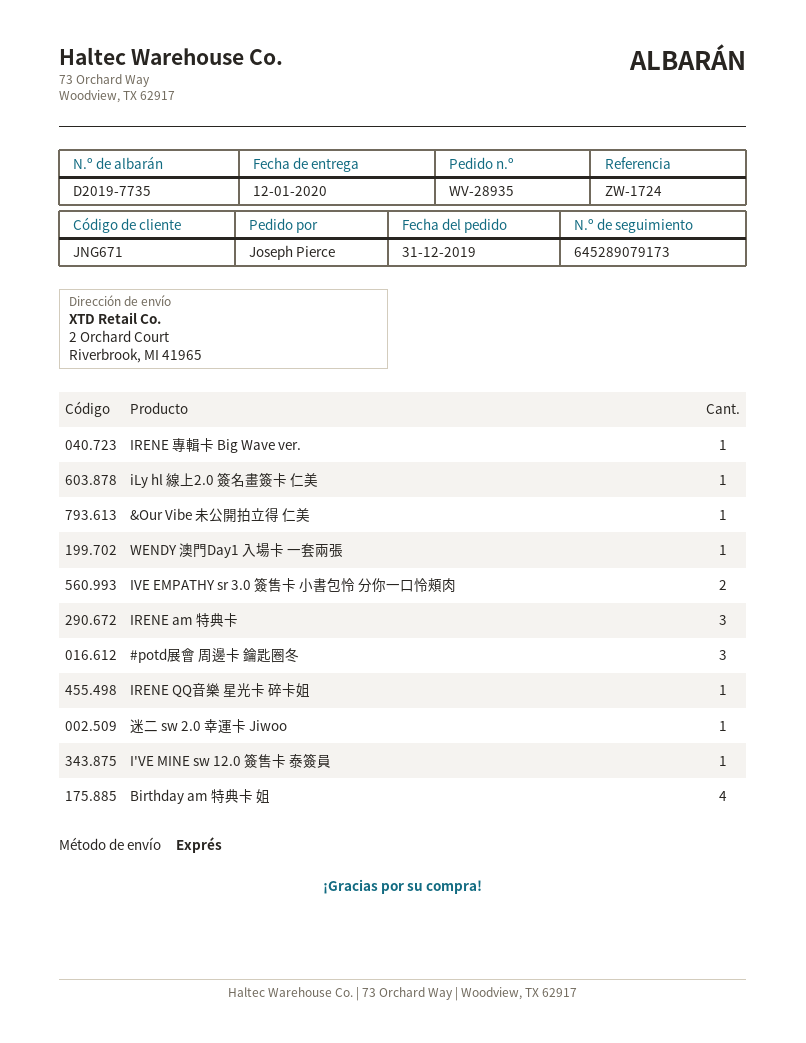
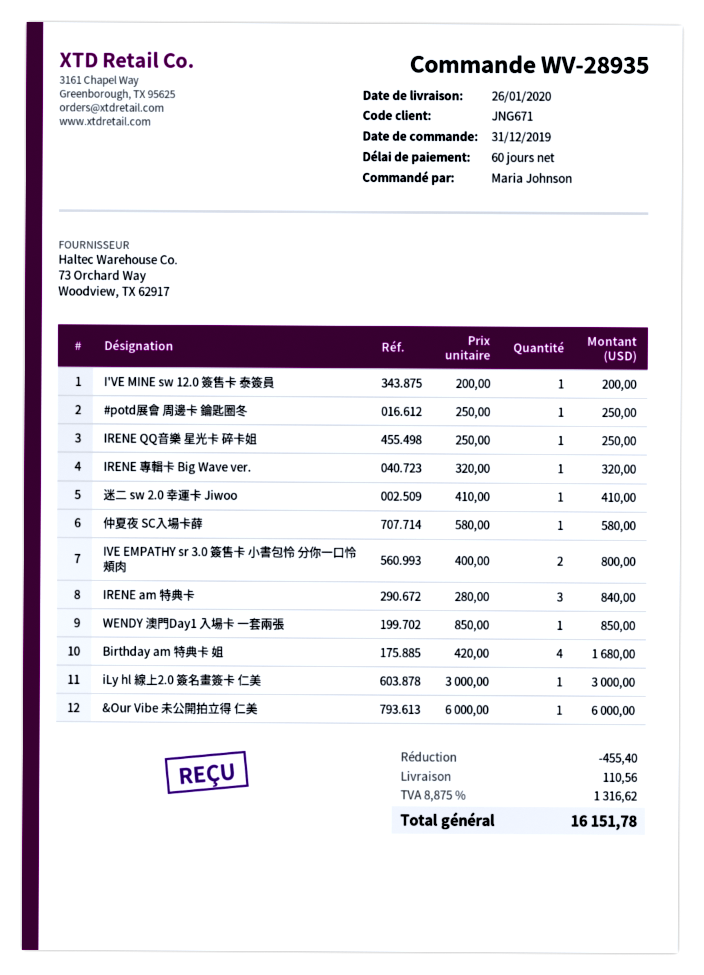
delivery date: 2020-01-12 -> 2020-01-26
ordered by: Joseph Pierce -> Maria Johnson
#potd展會 周邊卡 鑰匙圈冬: 3 -> 1
仲夏夜 SC入場卡薛: none -> 1

